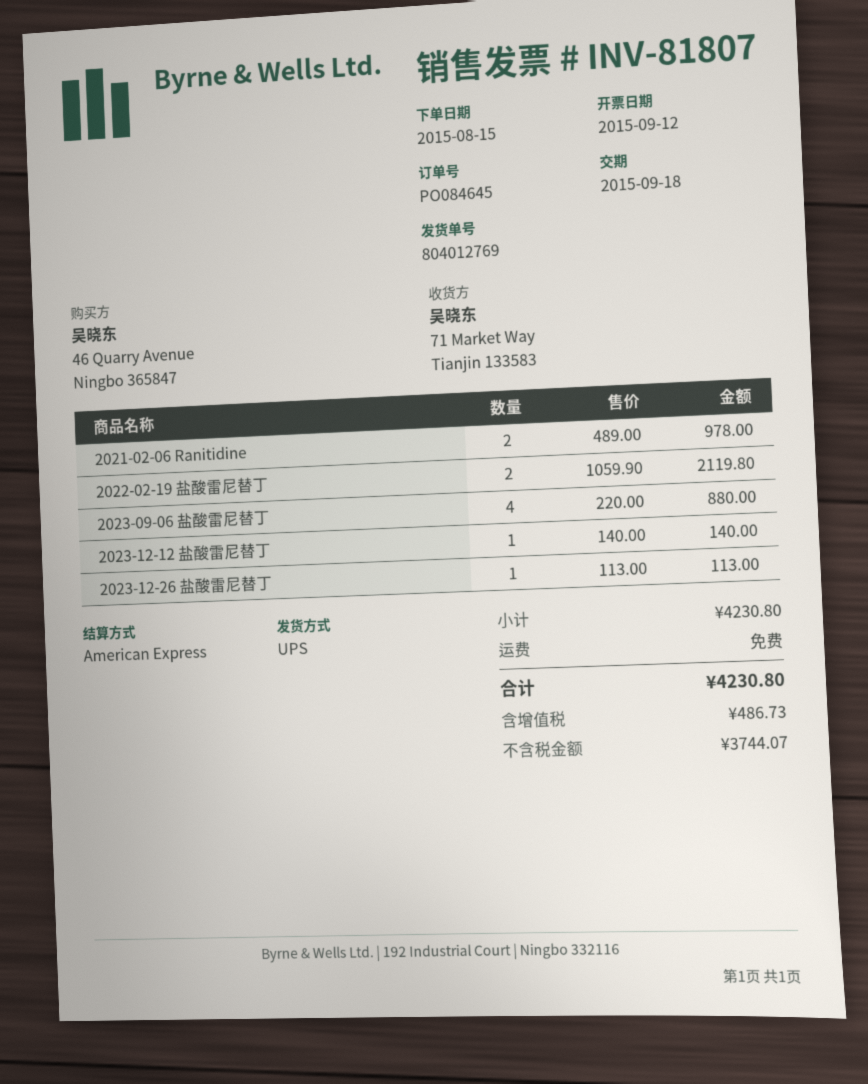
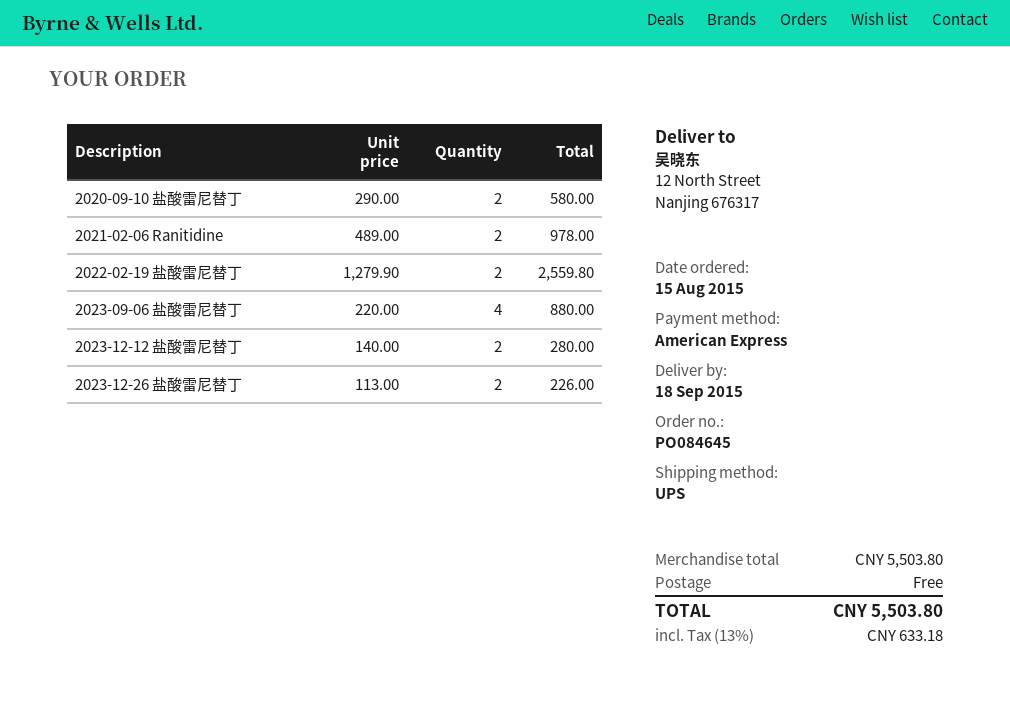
ship to: 71 Market Way, Tianjin 133583 -> 12 North Street, Nanjing 676317
2022-02-19 盐酸雷尼替丁: 2 x 1059.90 = 2119.80 -> 2 x 1279.90 = 2559.80
2023-12-12 盐酸雷尼替丁: 1 x 140.00 = 140.00 -> 2 x 140.00 = 280.00
2023-12-26 盐酸雷尼替丁: 1 x 113.00 = 113.00 -> 2 x 113.00 = 226.00
2020-09-10 盐酸雷尼替丁: none -> 2 x 290.00 = 580.00
subtotal: 4230.80 -> 5503.80
tax: 486.73 -> 633.18
total: 4230.80 -> 5503.80

